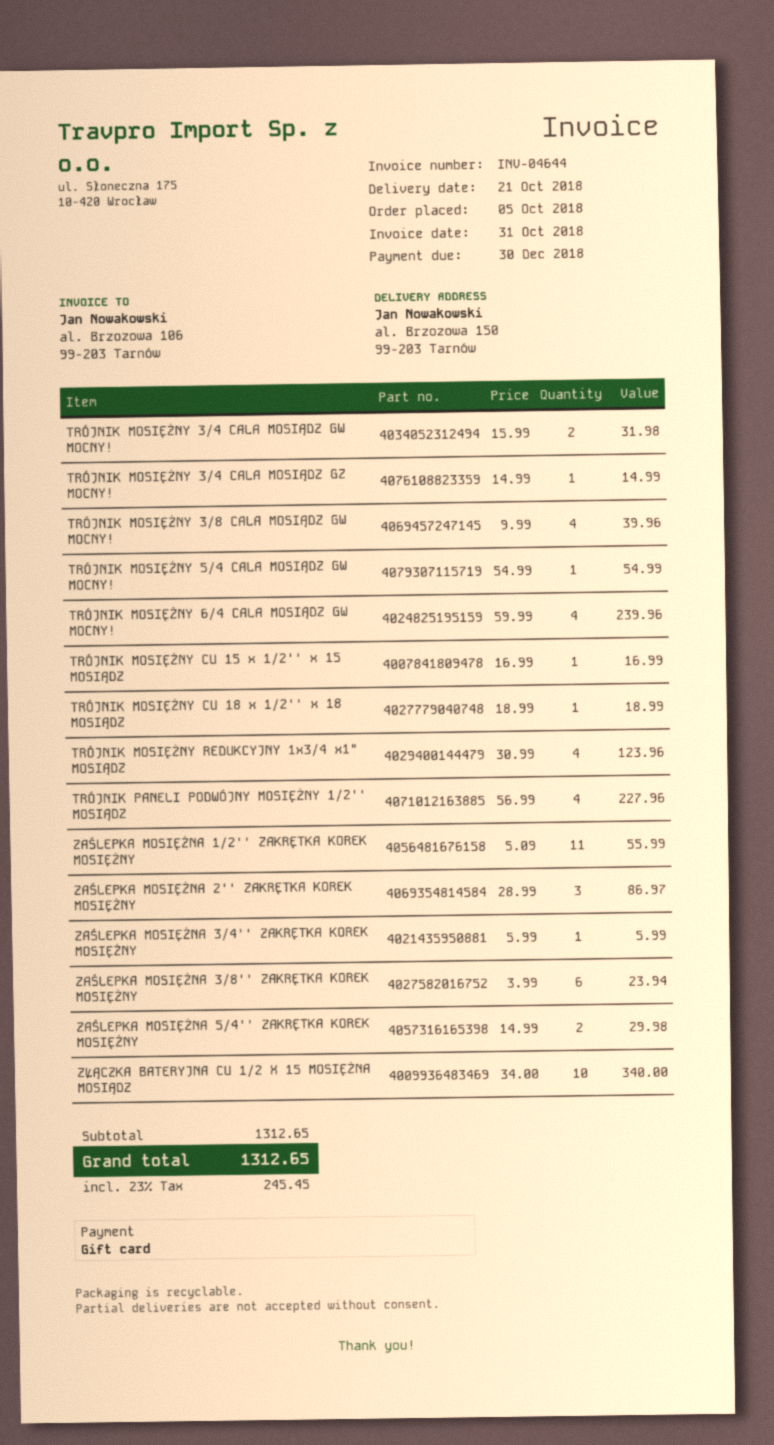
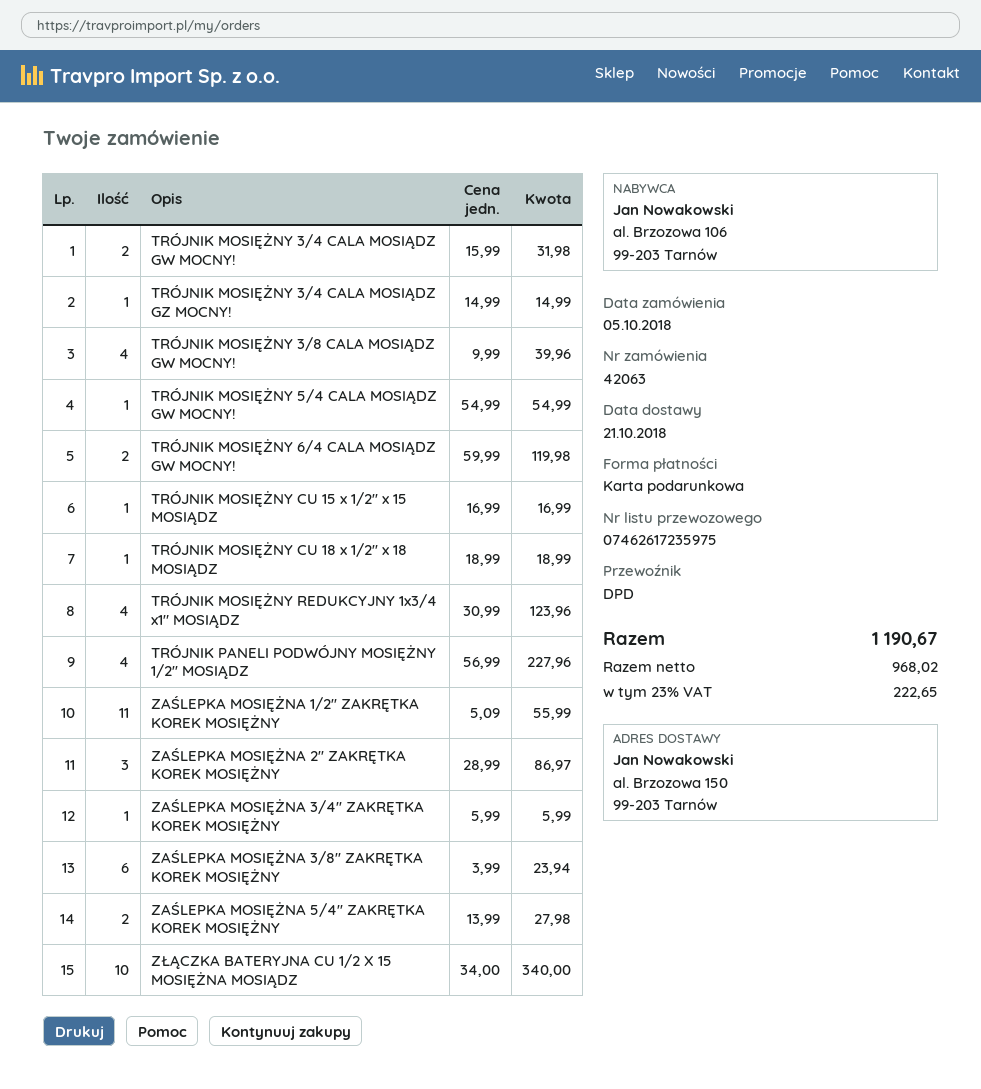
TRÓJNIK MOSIĘŻNY 6/4 CALA MOSIĄDZ GW MOCNY!: 4 x 59.99 = 239.96 -> 2 x 59.99 = 119.98
ZAŚLEPKA MOSIĘŻNA 5/4'' ZAKRĘTKA KOREK MOSIĘŻNY: 2 x 14.99 = 29.98 -> 2 x 13.99 = 27.98
tax: 23% = 245.45 -> 23% = 222.65
total: 1312.65 -> 1190.67

